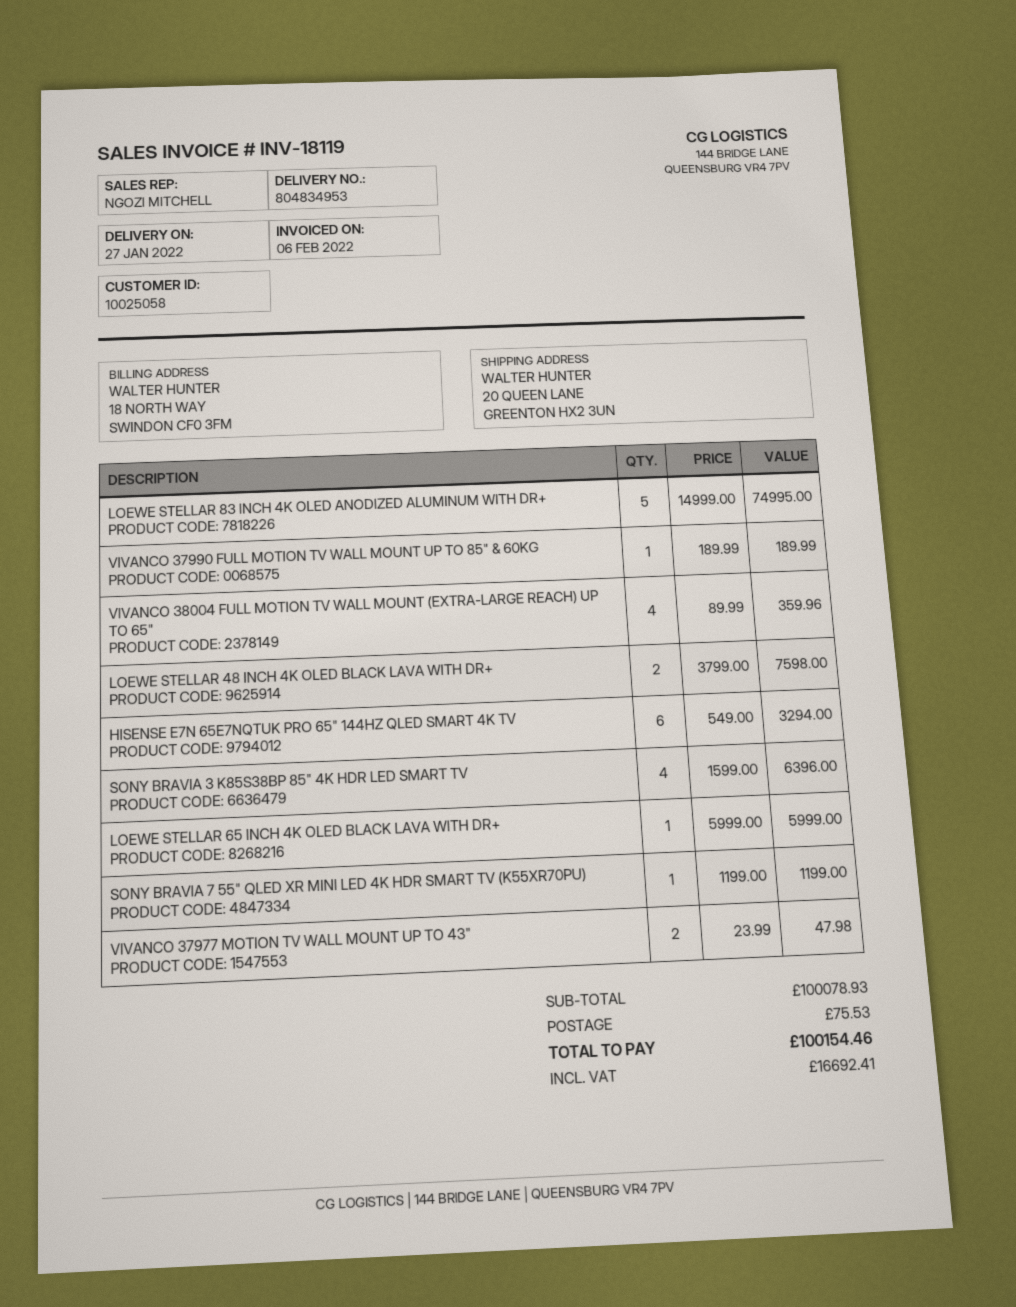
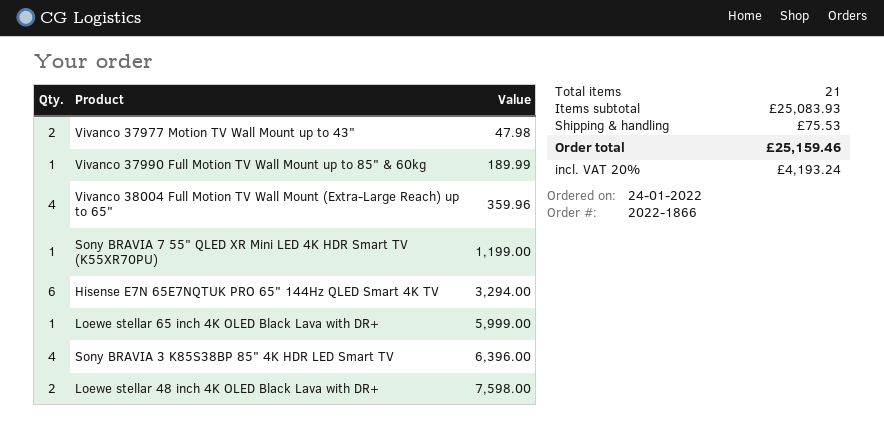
LOEWE STELLAR 83 INCH 4K OLED ANODIZED ALUMINUM WITH DR+: 5 for 74995.00 -> none
subtotal: 100078.93 -> 25083.93
tax: 16692.41 -> 4193.24
total: 100154.46 -> 25159.46

